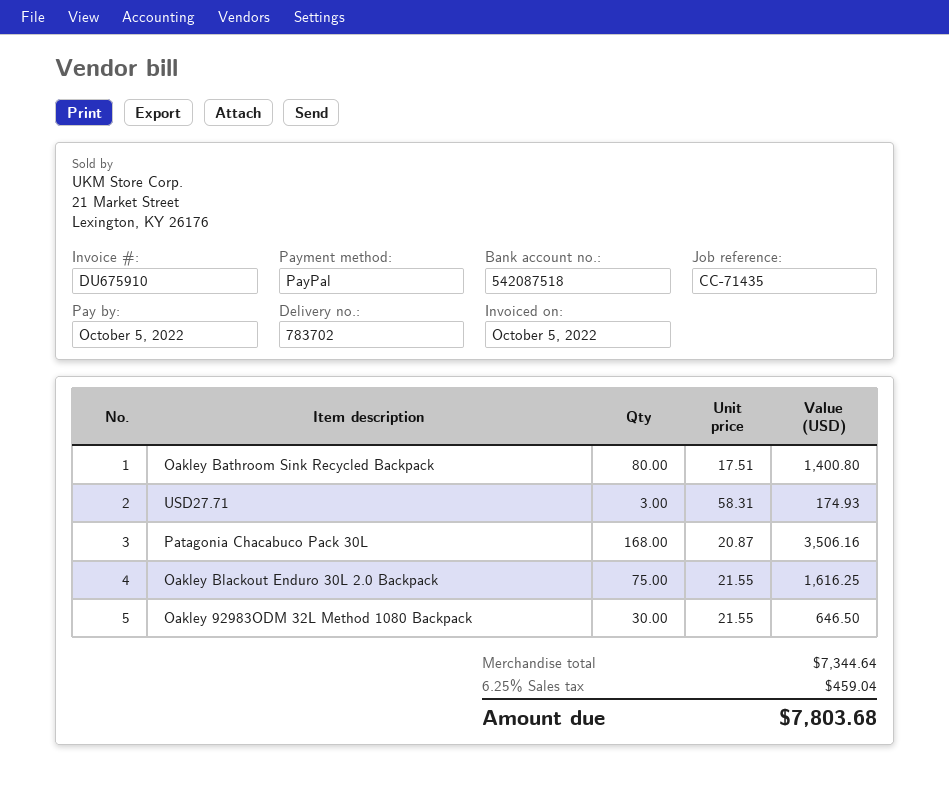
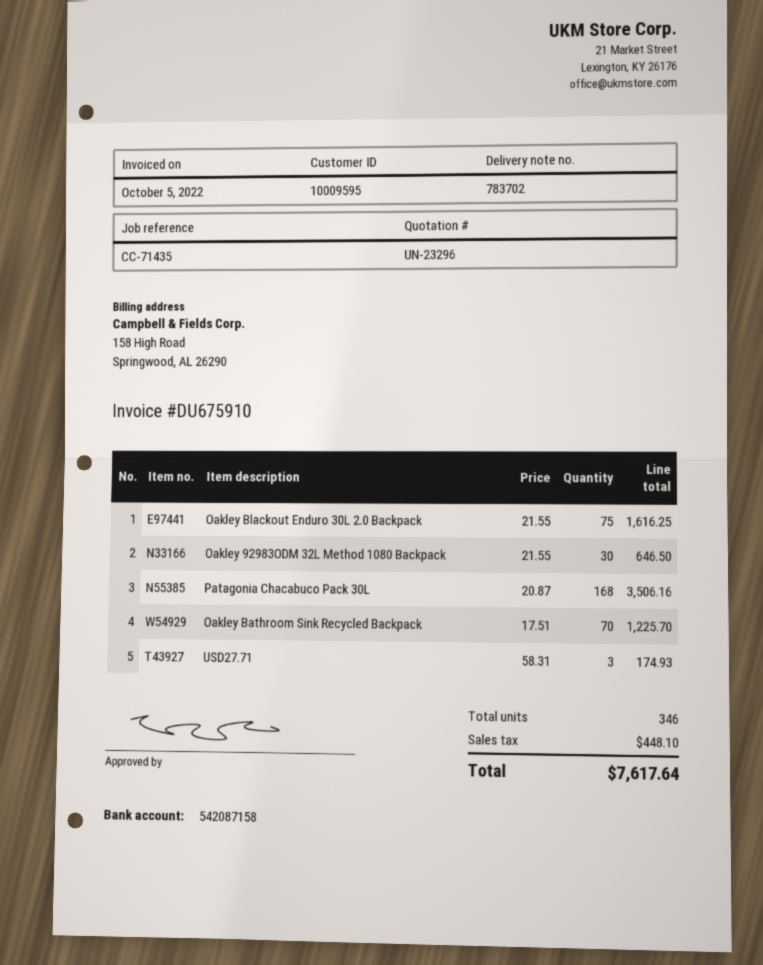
bank account: 542087518 -> 542087158
Oakley Bathroom Sink Recycled Backpack: 80 x 17.51 = 1400.80 -> 70 x 17.51 = 1225.70
tax: 459.04 -> 448.10
total: 7803.68 -> 7617.64

